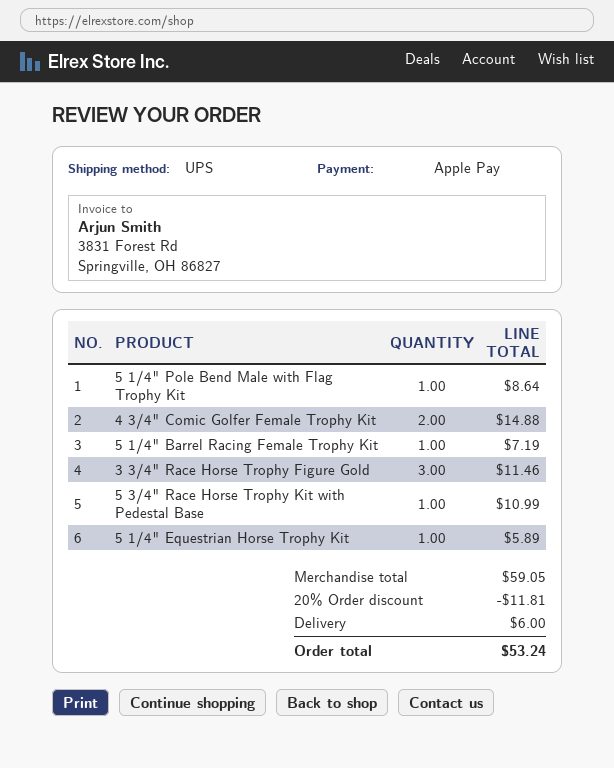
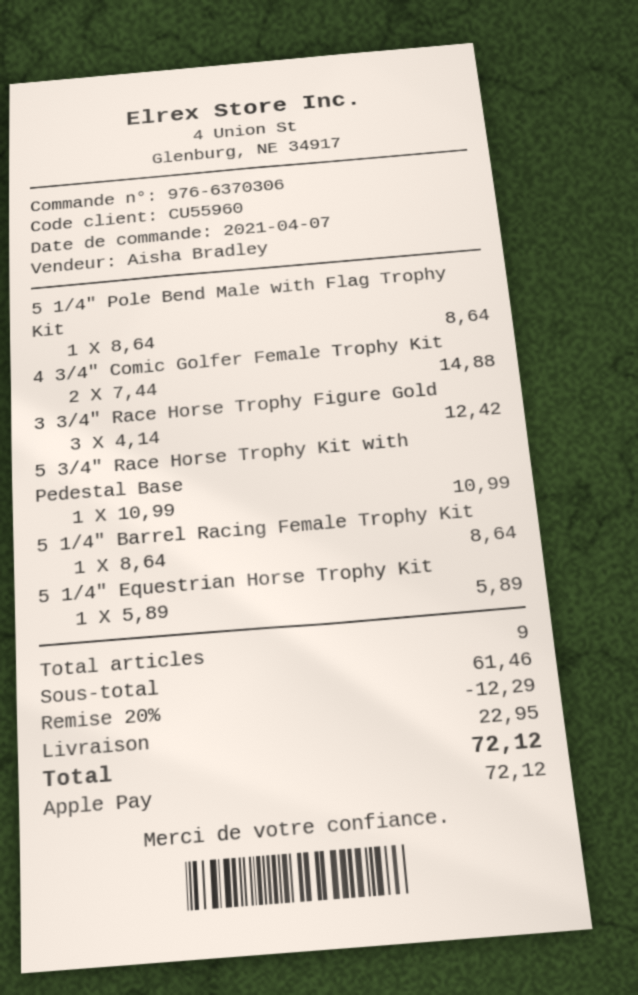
5 1/4" Barrel Racing Female Trophy Kit: 1 for 7.19 -> 1 for 8.64
3 3/4" Race Horse Trophy Figure Gold: 3 for 11.46 -> 3 for 12.42
subtotal: 59.05 -> 61.46
discount: 20% = 11.81 -> 20% = 12.29
shipping: 6.00 -> 22.95
total: 53.24 -> 72.12

